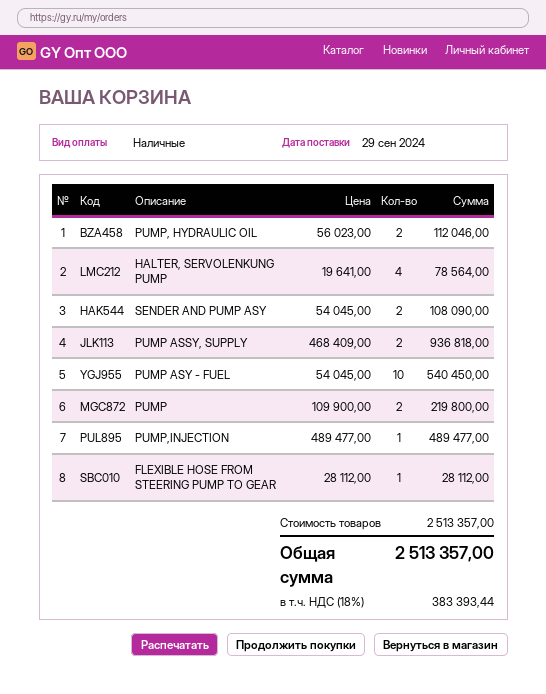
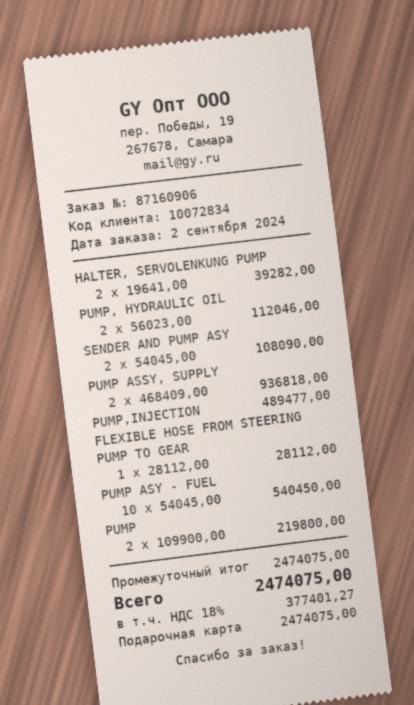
payment method: cash -> gift card
HALTER, SERVOLENKUNG PUMP: 4 x 19641.00 = 78564.00 -> 2 x 19641.00 = 39282.00
subtotal: 2513357.00 -> 2474075.00
tax: 18% = 383393.44 -> 18% = 377401.27
total: 2513357.00 -> 2474075.00

